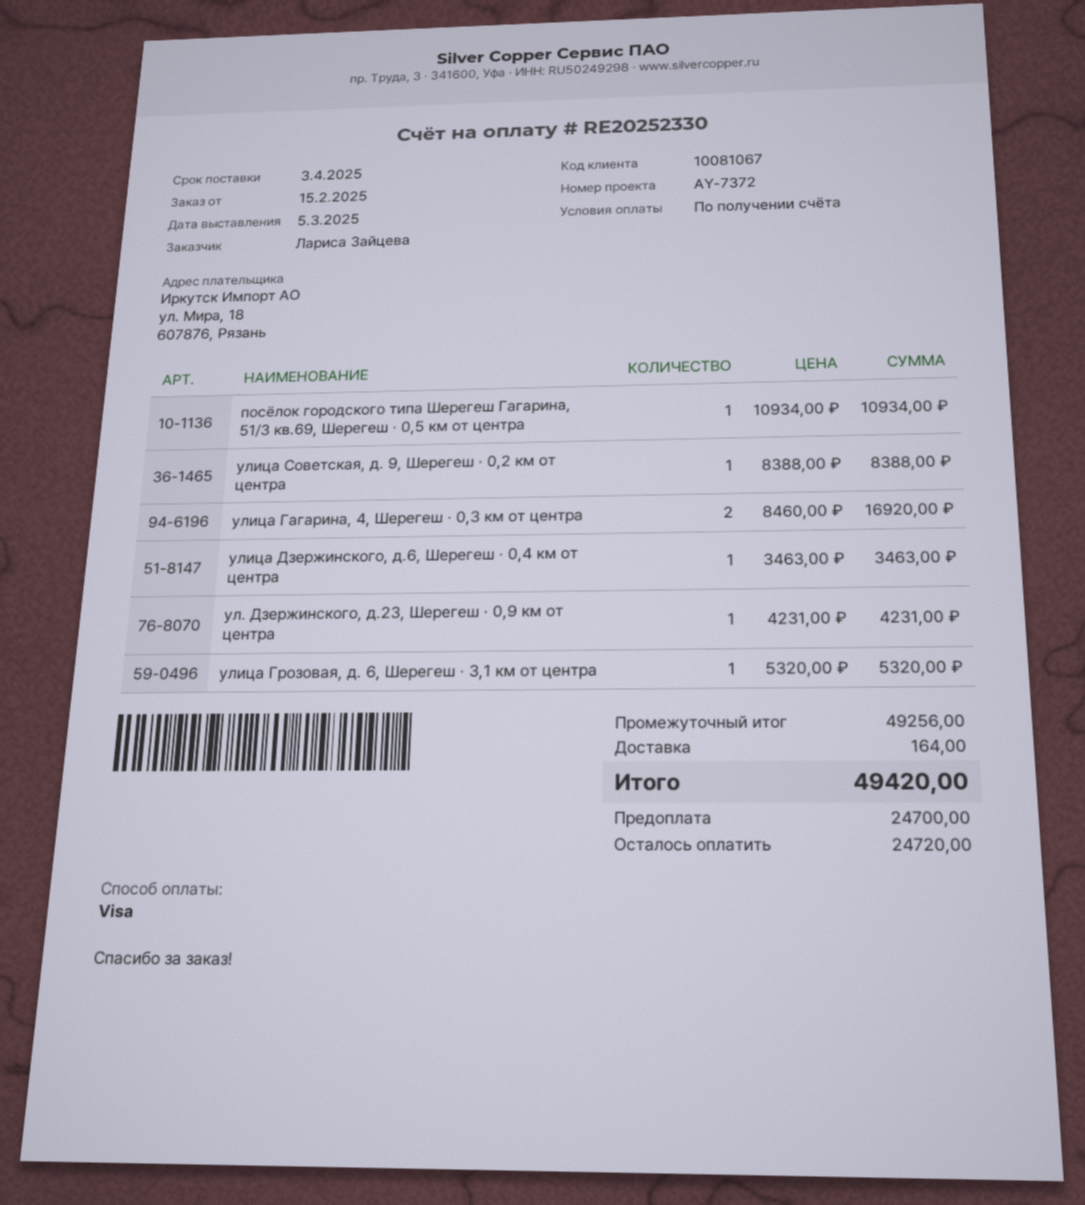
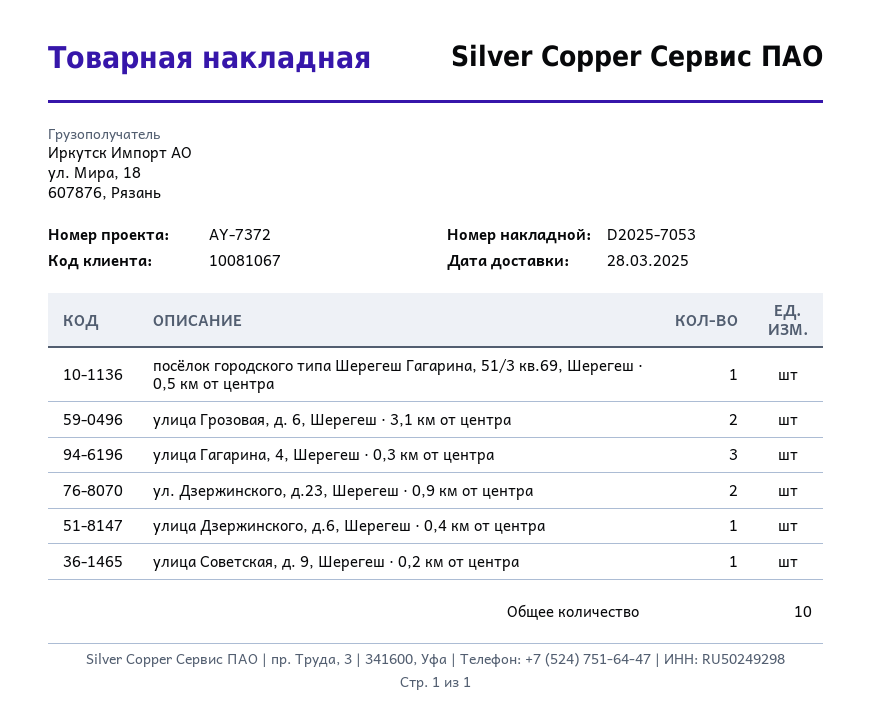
delivery date: 2025-04-03 -> 2025-03-28
улица Гагарина, 4, Шерегеш · 0,3 км от центра: 2 -> 3
ул. Дзержинского, д.23, Шерегеш · 0,9 км от центра: 1 -> 2
улица Грозовая, д. 6, Шерегеш · 3,1 км от центра: 1 -> 2

